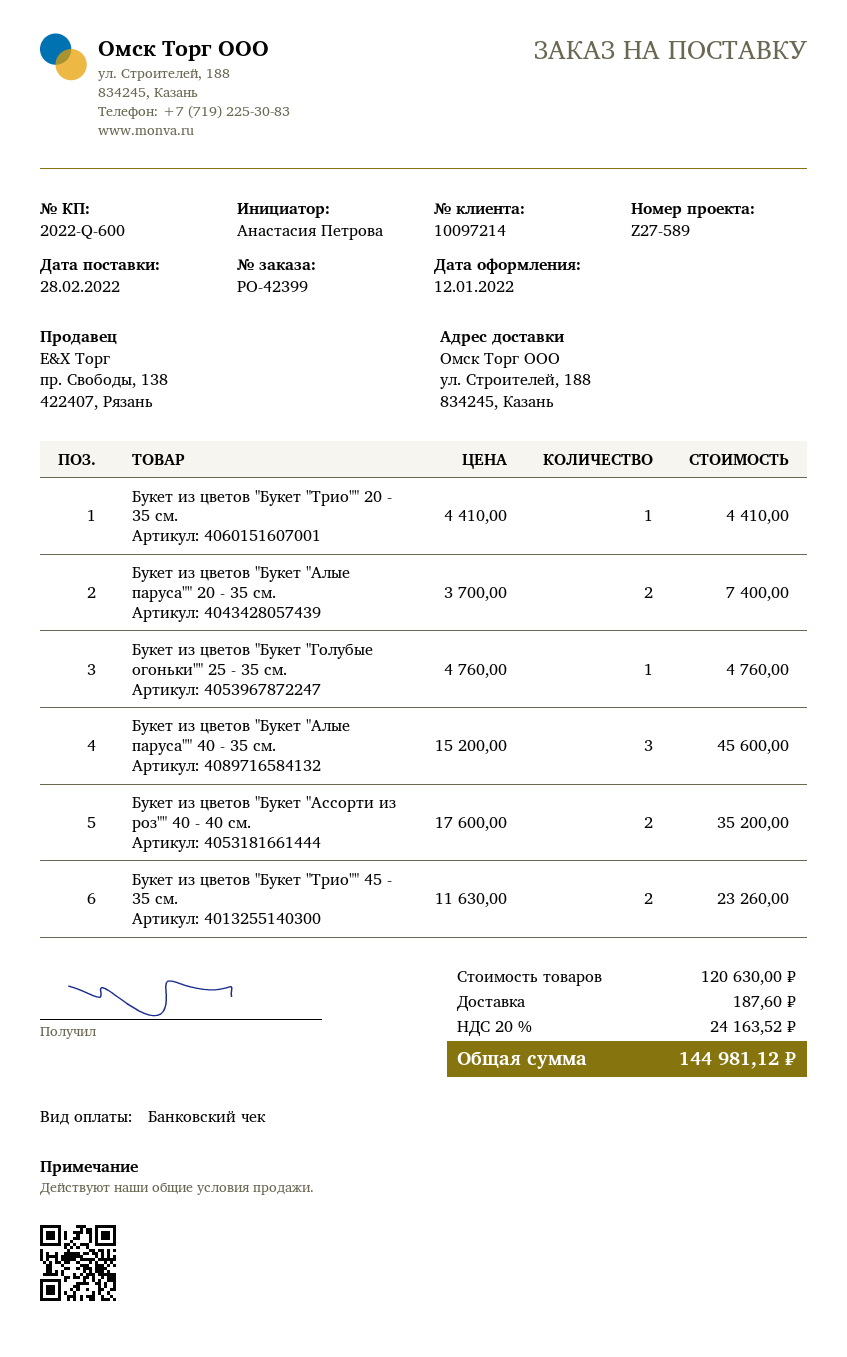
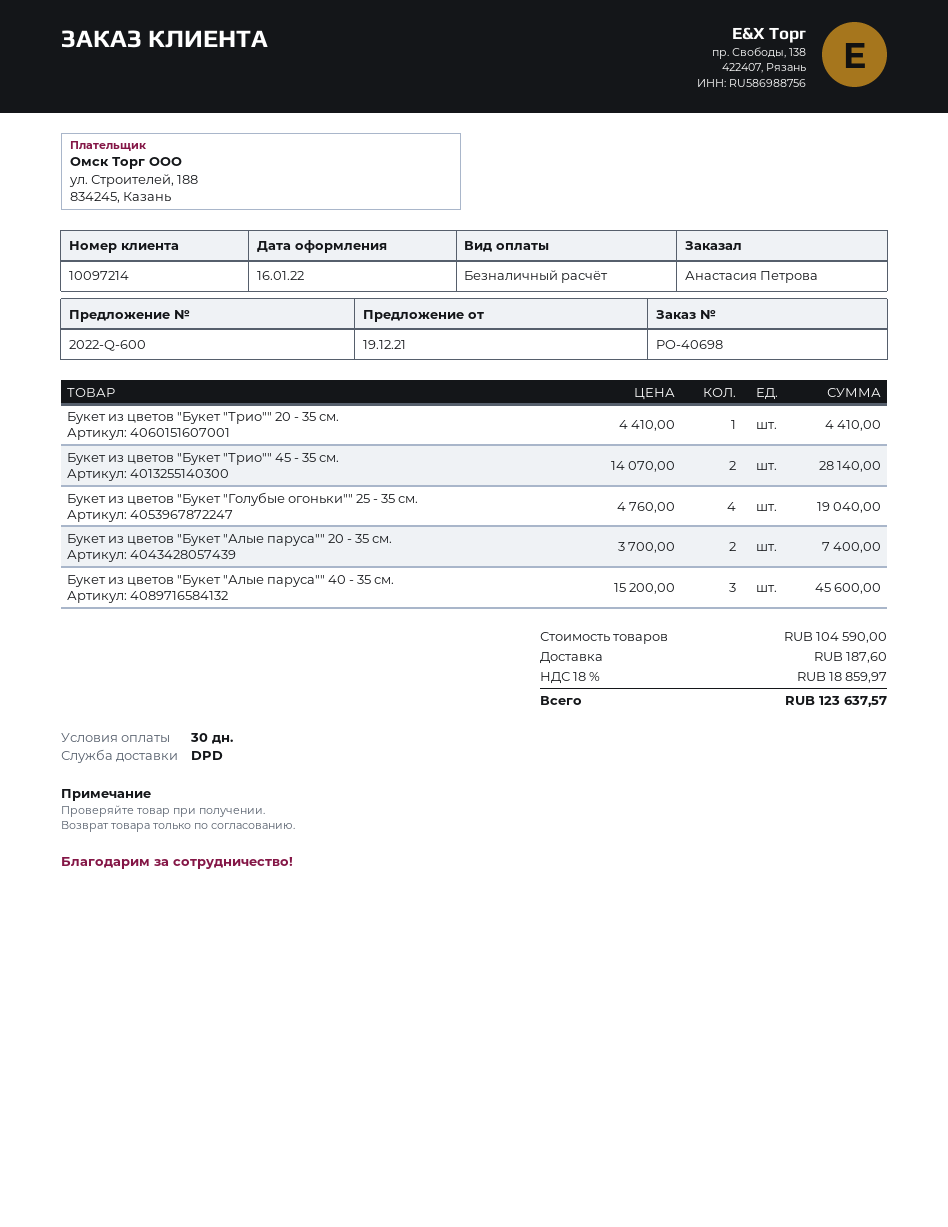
order number: PO-42399 -> PO-40698
order date: 2022-01-12 -> 2022-01-16
payment method: cheque -> bank transfer
Букет из цветов "Букет "Голубые огоньки"" 25 - 35 см.: 1 x 4760.00 = 4760.00 -> 4 x 4760.00 = 19040.00
Букет из цветов "Букет "Ассорти из роз"" 40 - 40 см.: 2 x 17600.00 = 35200.00 -> none
Букет из цветов "Букет "Трио"" 45 - 35 см.: 2 x 11630.00 = 23260.00 -> 2 x 14070.00 = 28140.00
subtotal: 120630.00 -> 104590.00
tax: 20% = 24163.52 -> 18% = 18859.97
total: 144981.12 -> 123637.57

